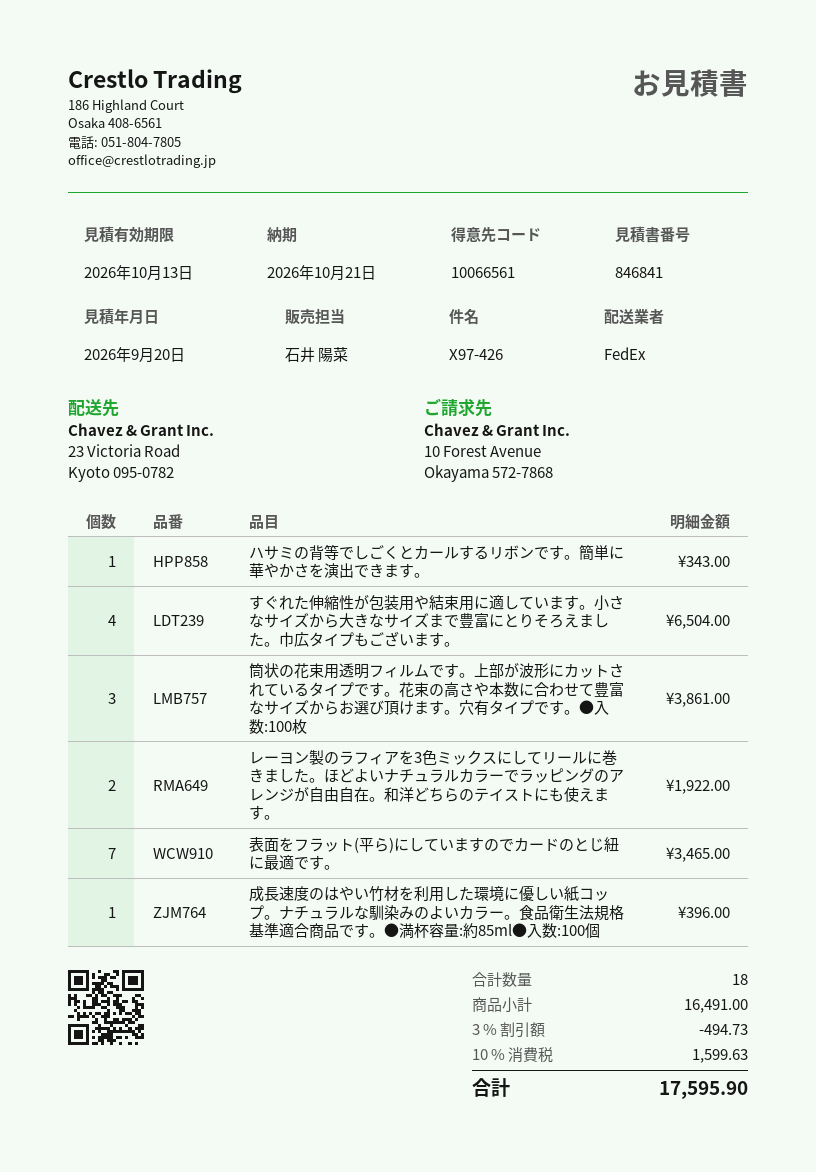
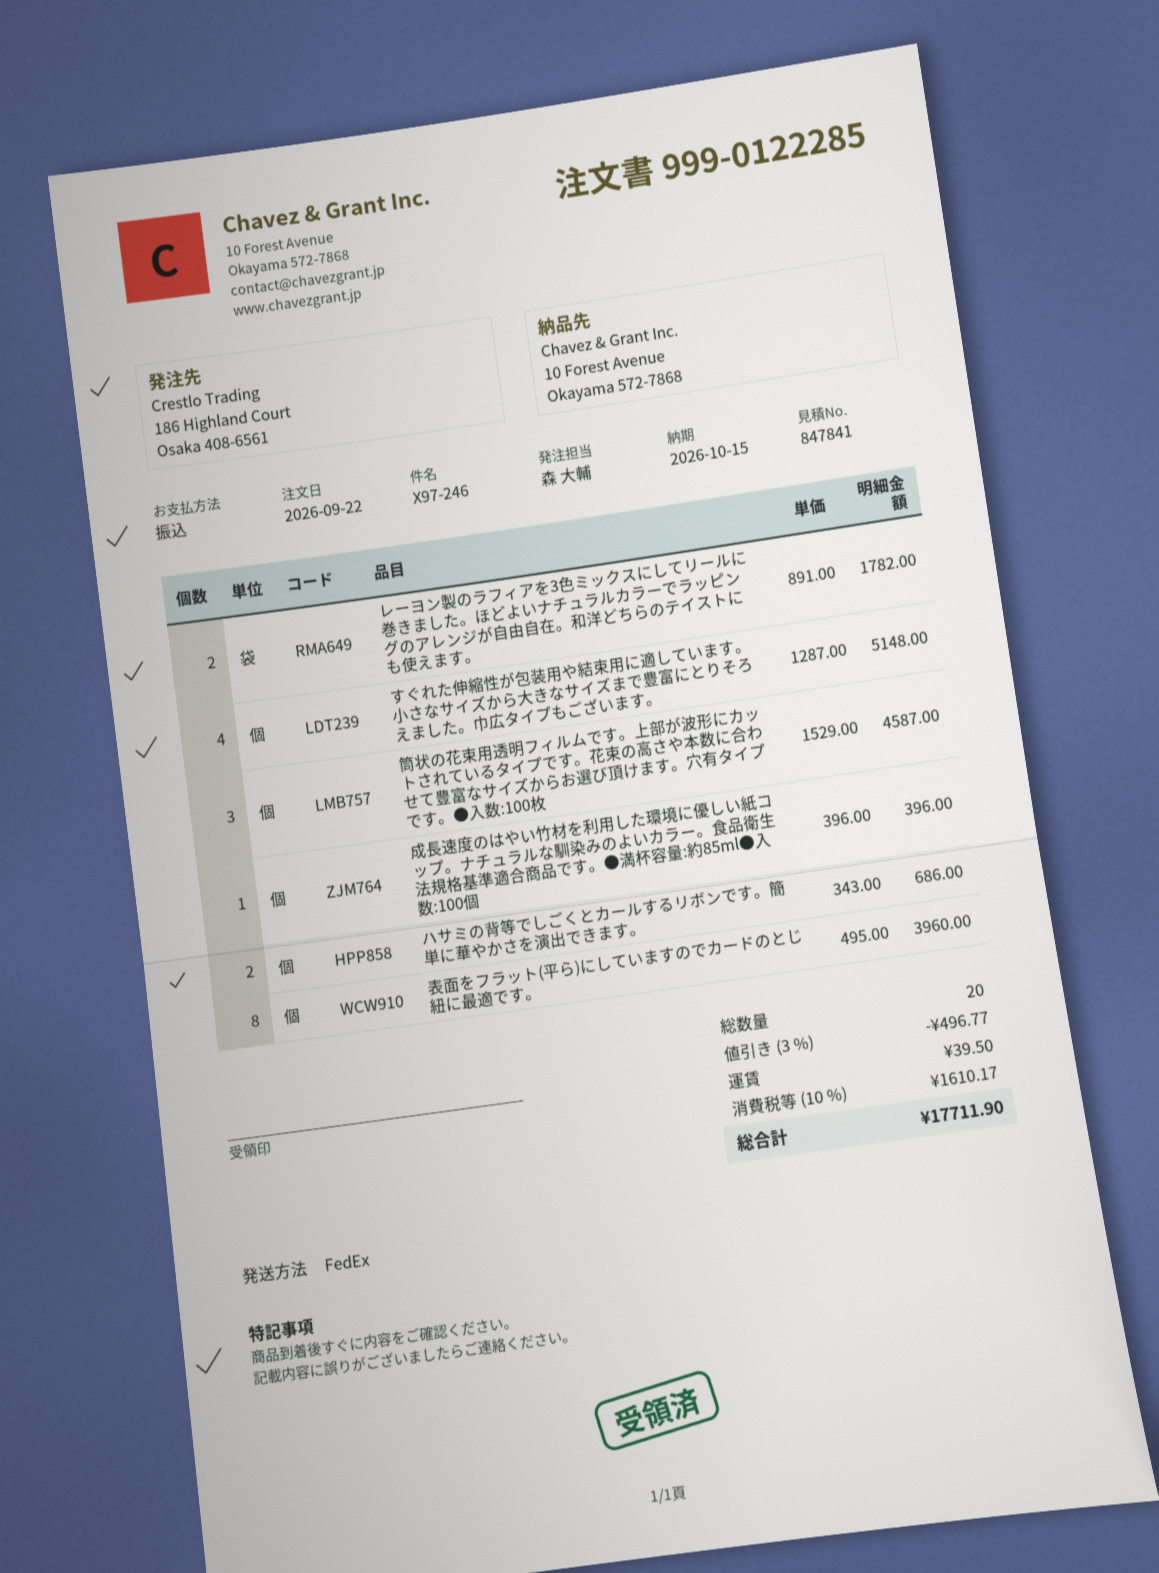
quote number: 846841 -> 847841
delivery date: 2026-10-21 -> 2026-10-15
reference: X97-426 -> X97-246
ship to: 23 Victoria Road, Kyoto 095-0782 -> 10 Forest Avenue, Okayama 572-7868
ハサミの背等でしごくとカールするリボンです。簡単に華やかさを演出できます。: 1 for 343.00 -> 2 for 686.00
すぐれた伸縮性が包装用や結束用に適しています。小さなサイズから大きなサイズまで豊富にとりそろえました。巾広タイプもございます。: 4 for 6504.00 -> 4 for 5148.00
筒状の花束用透明フィルムです。上部が波形にカットされているタイプです。花束の高さや本数に合わせて豊富なサイズからお選び頂けます。穴有タイプです。●入数:100枚: 3 for 3861.00 -> 3 for 4587.00
レーヨン製のラフィアを3色ミックスにしてリールに巻きました。ほどよいナチュラルカラーでラッピングのアレンジが自由自在。和洋どちらのテイストにも使えます。: 2 for 1922.00 -> 2 for 1782.00
表面をフラット(平ら)にしていますのでカードのとじ紐に最適です。: 7 for 3465.00 -> 8 for 3960.00
total quantity: 18 -> 20
discount: 3% = 494.73 -> 3% = 496.77
shipping: none -> 39.50
tax: 10% = 1599.63 -> 10% = 1610.17
total: 17595.90 -> 17711.90

